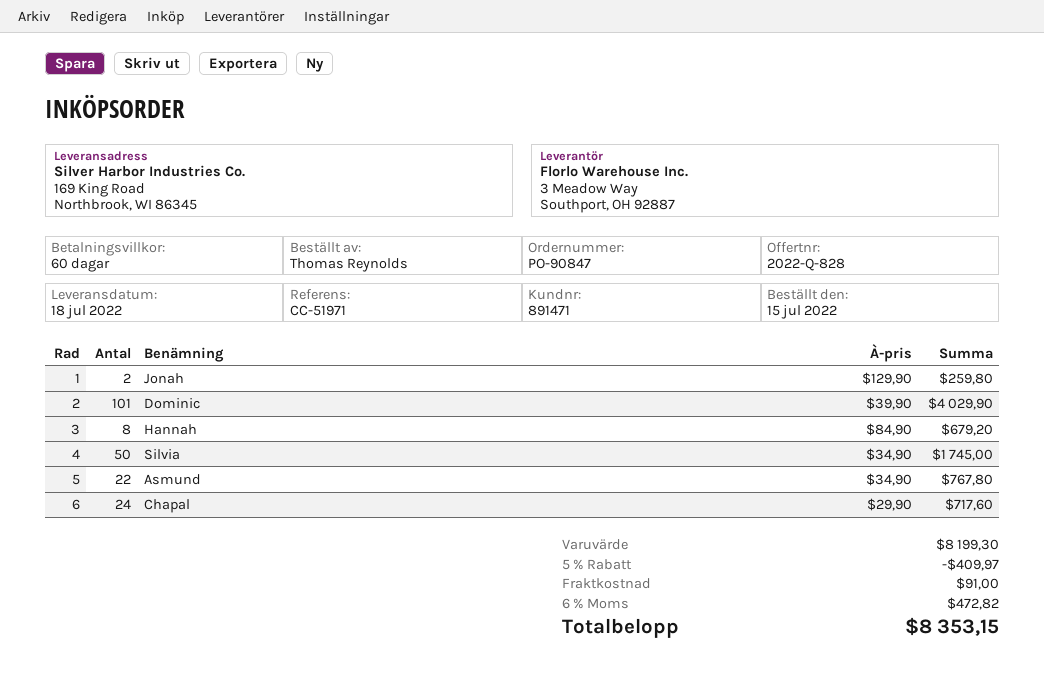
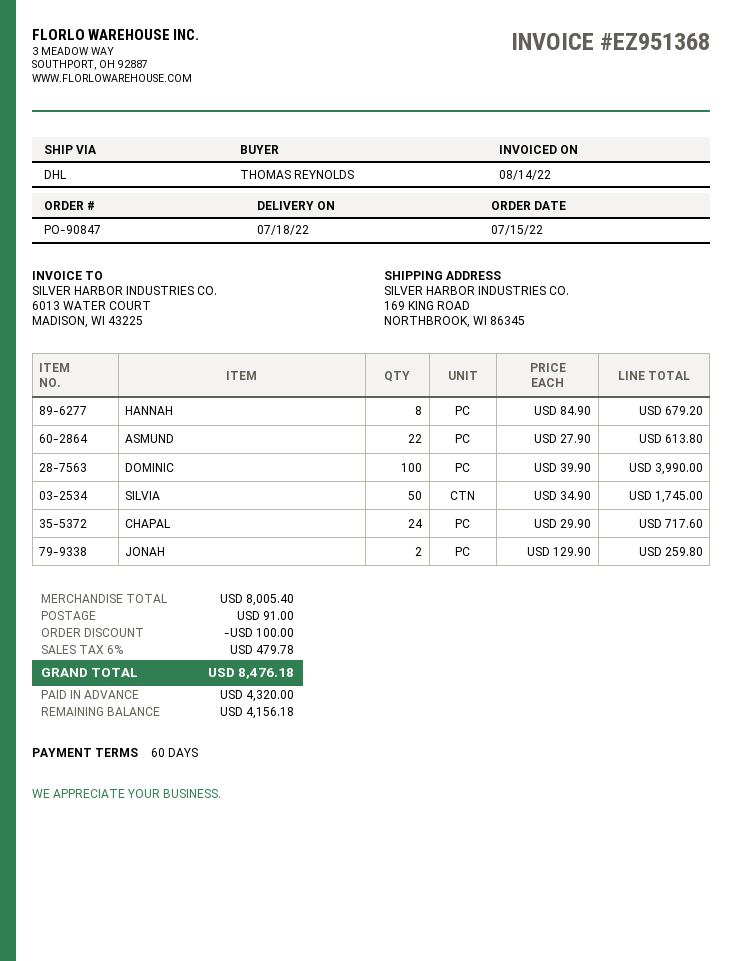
Dominic: 101 x 39.90 = 4029.90 -> 100 x 39.90 = 3990.00
Asmund: 22 x 34.90 = 767.80 -> 22 x 27.90 = 613.80
subtotal: 8199.30 -> 8005.40
discount: 409.97 -> 100.00
tax: 6% = 472.82 -> 6% = 479.78
total: 8353.15 -> 8476.18

